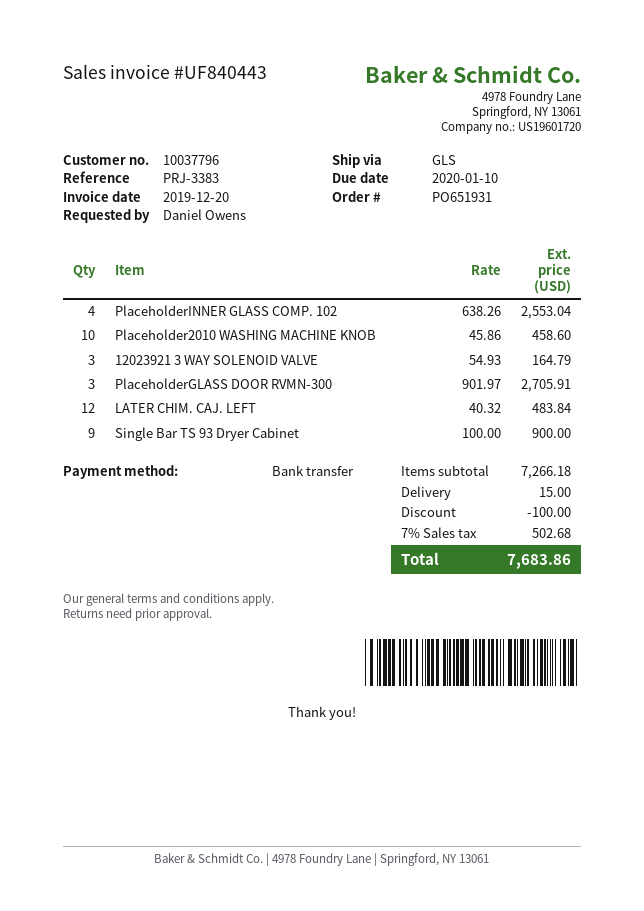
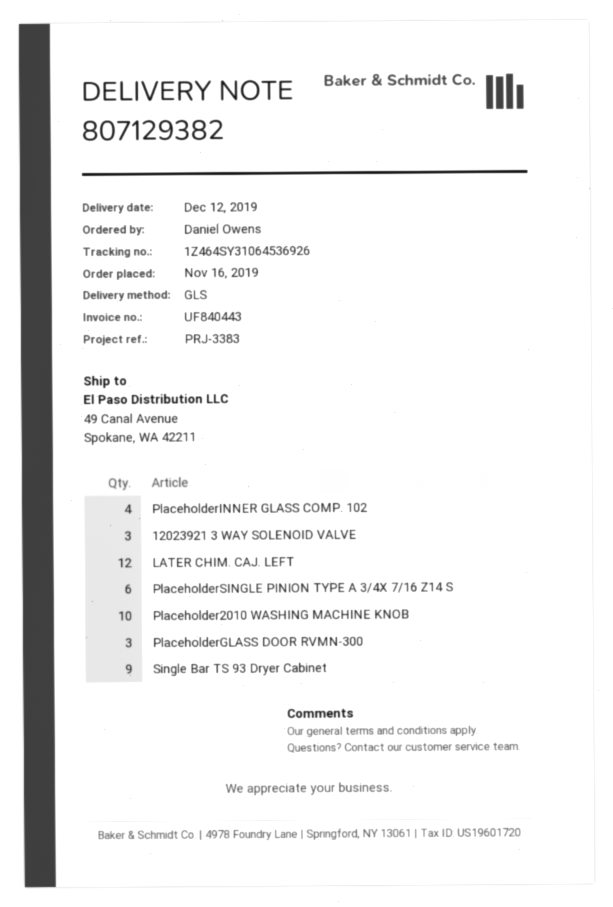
PlaceholderSINGLE PINION TYPE A 3/4X 7/16 Z14 S: none -> 6

